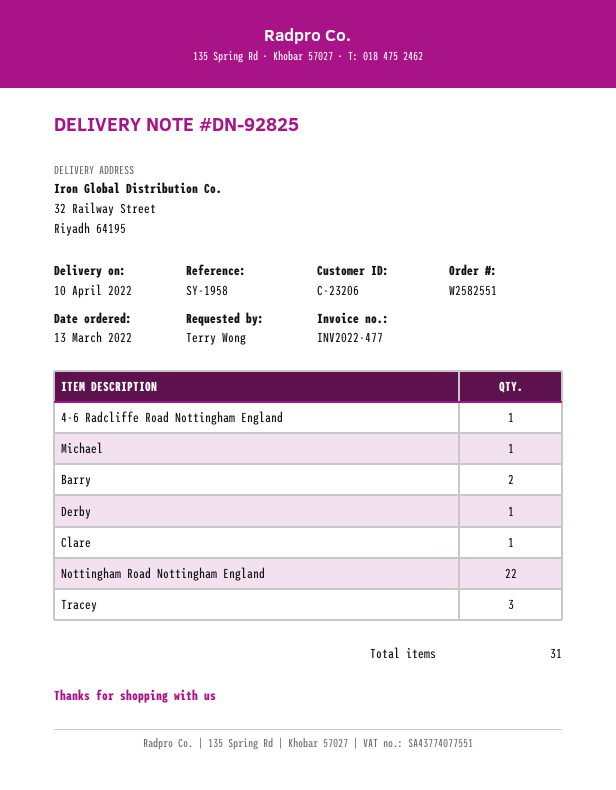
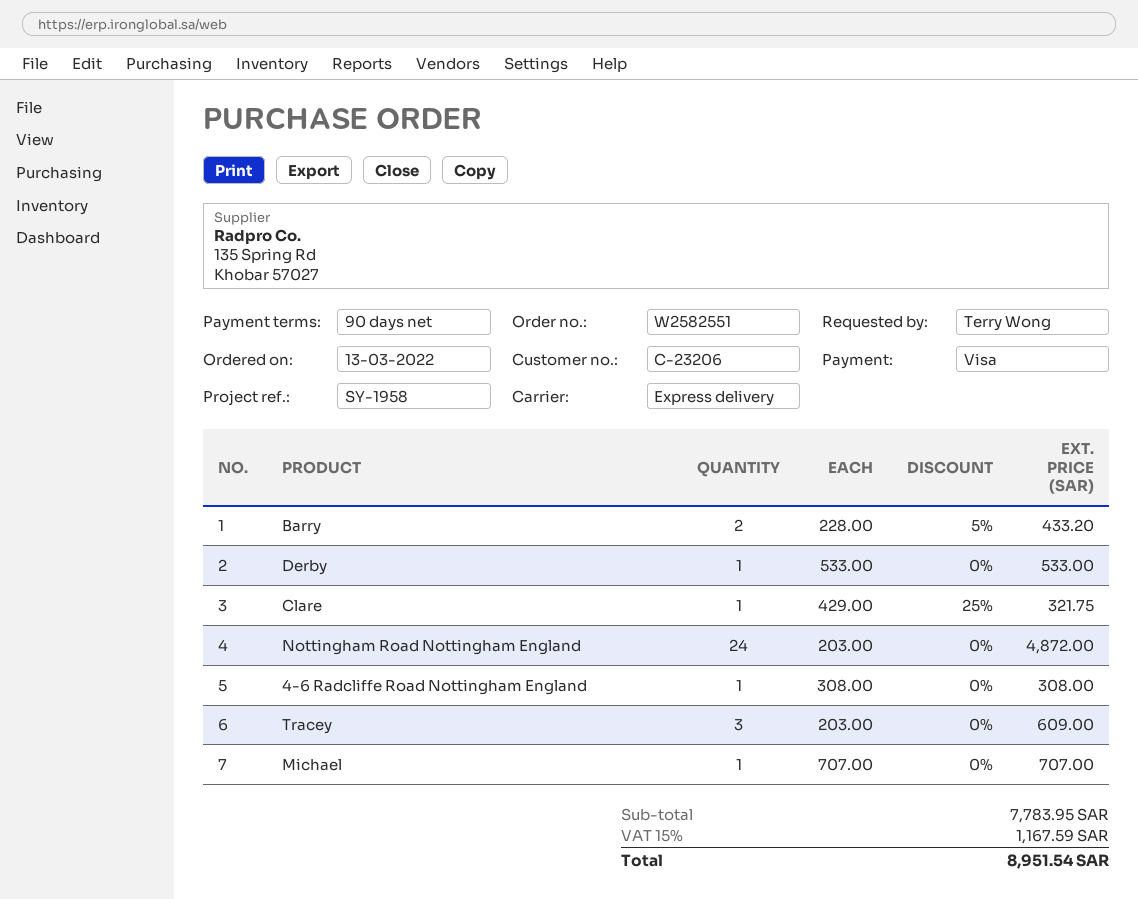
Nottingham Road Nottingham England: 22 -> 24

